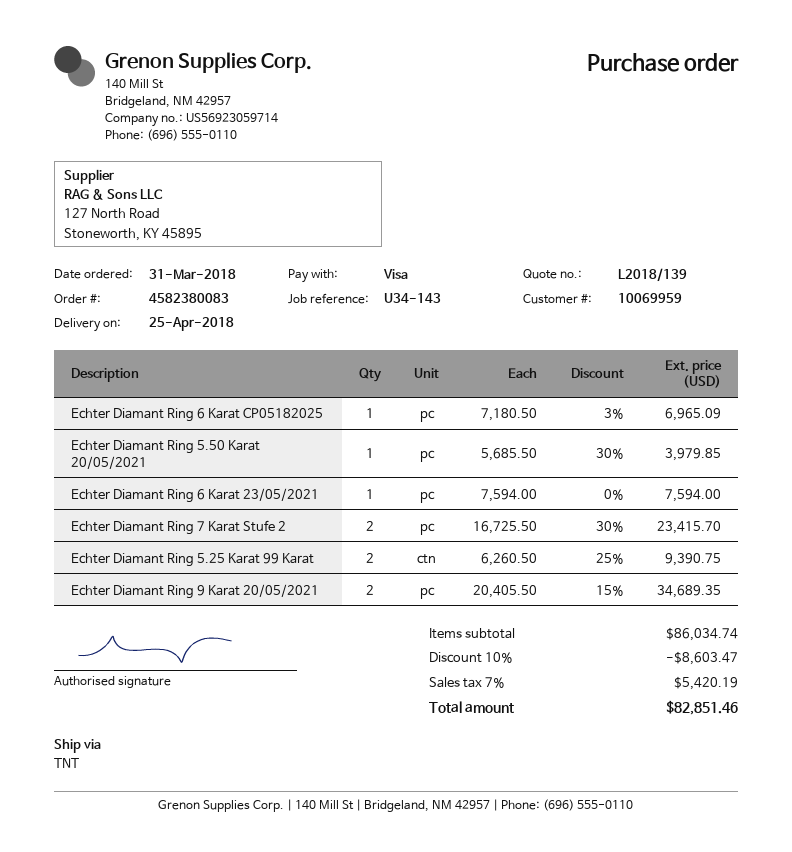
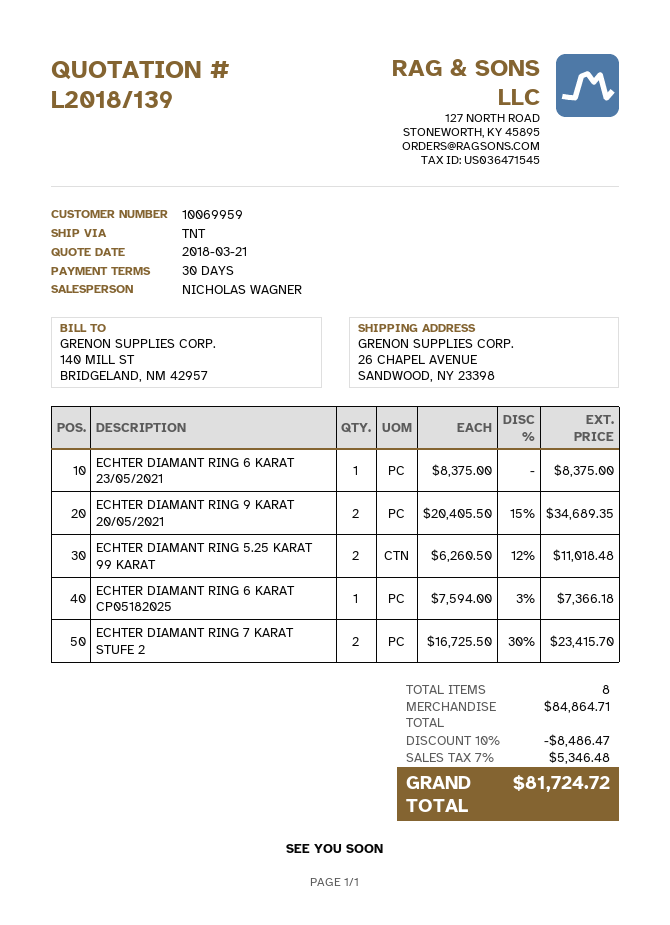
Echter Diamant Ring 6 Karat CP05182025: 1 x 7180.50 - 3% = 6965.09 -> 1 x 7594.00 - 3% = 7366.18
Echter Diamant Ring 5.50 Karat 20/05/2021: 1 x 5685.50 - 30% = 3979.85 -> none
Echter Diamant Ring 6 Karat 23/05/2021: 1 x 7594.00 = 7594.00 -> 1 x 8375.00 = 8375.00
Echter Diamant Ring 5.25 Karat 99 Karat: 2 x 6260.50 - 25% = 9390.75 -> 2 x 6260.50 - 12% = 11018.48
subtotal: 86034.74 -> 84864.71
discount: 10% = 8603.47 -> 10% = 8486.47
tax: 7% = 5420.19 -> 7% = 5346.48
total: 82851.46 -> 81724.72

